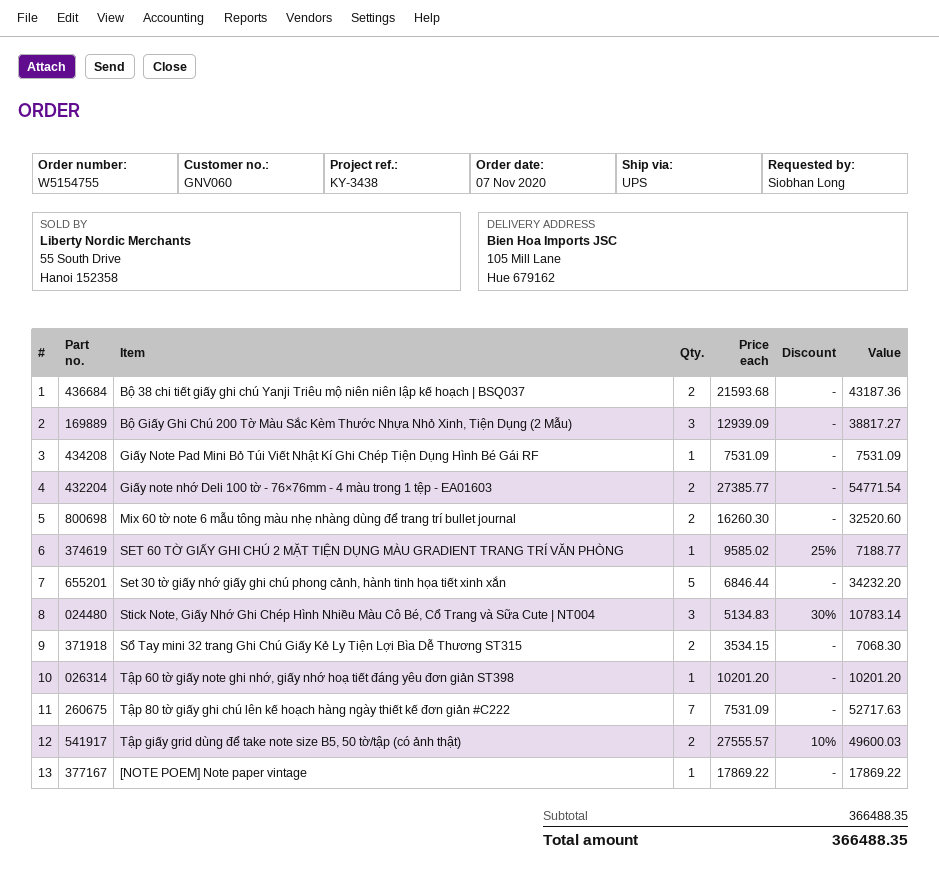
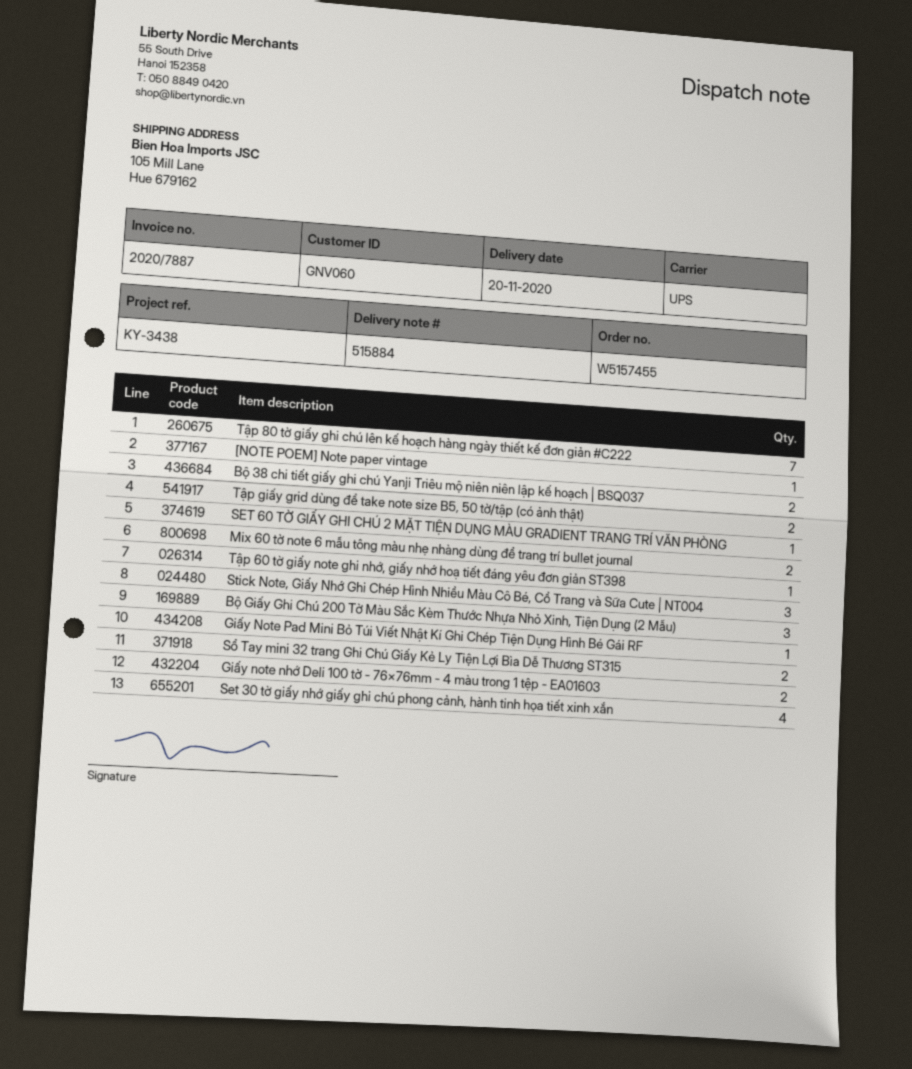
order number: W5154755 -> W5157455
Set 30 tờ giấy nhớ giấy ghi chú phong cảnh, hành tinh họa tiết xinh xắn: 5 -> 4

